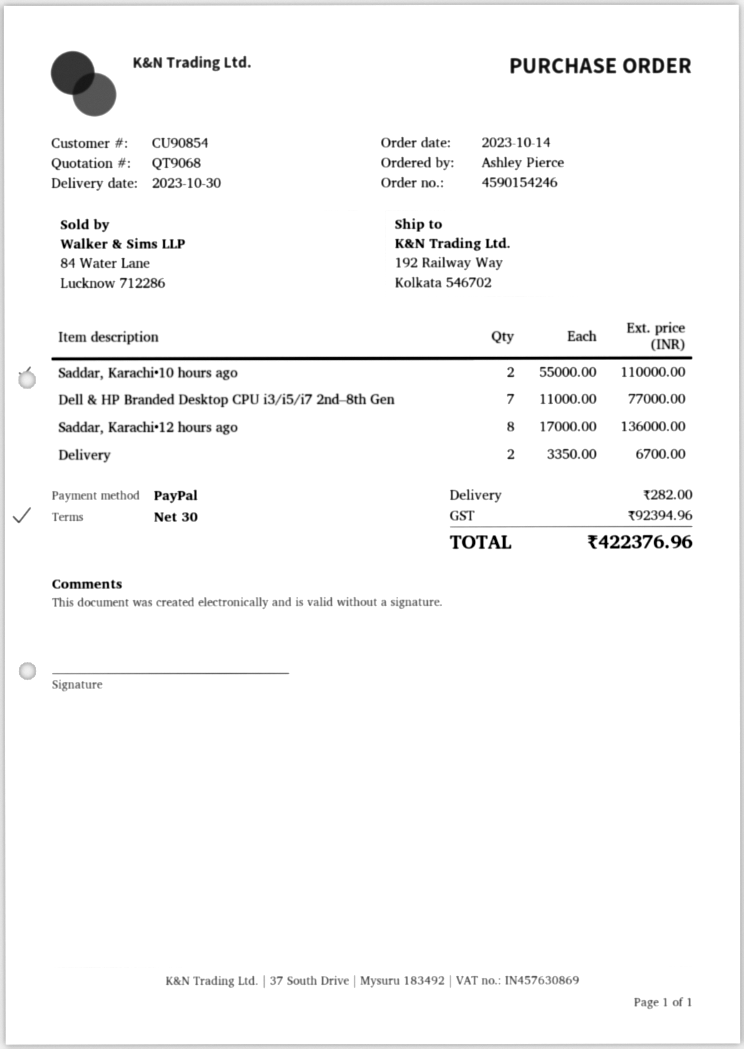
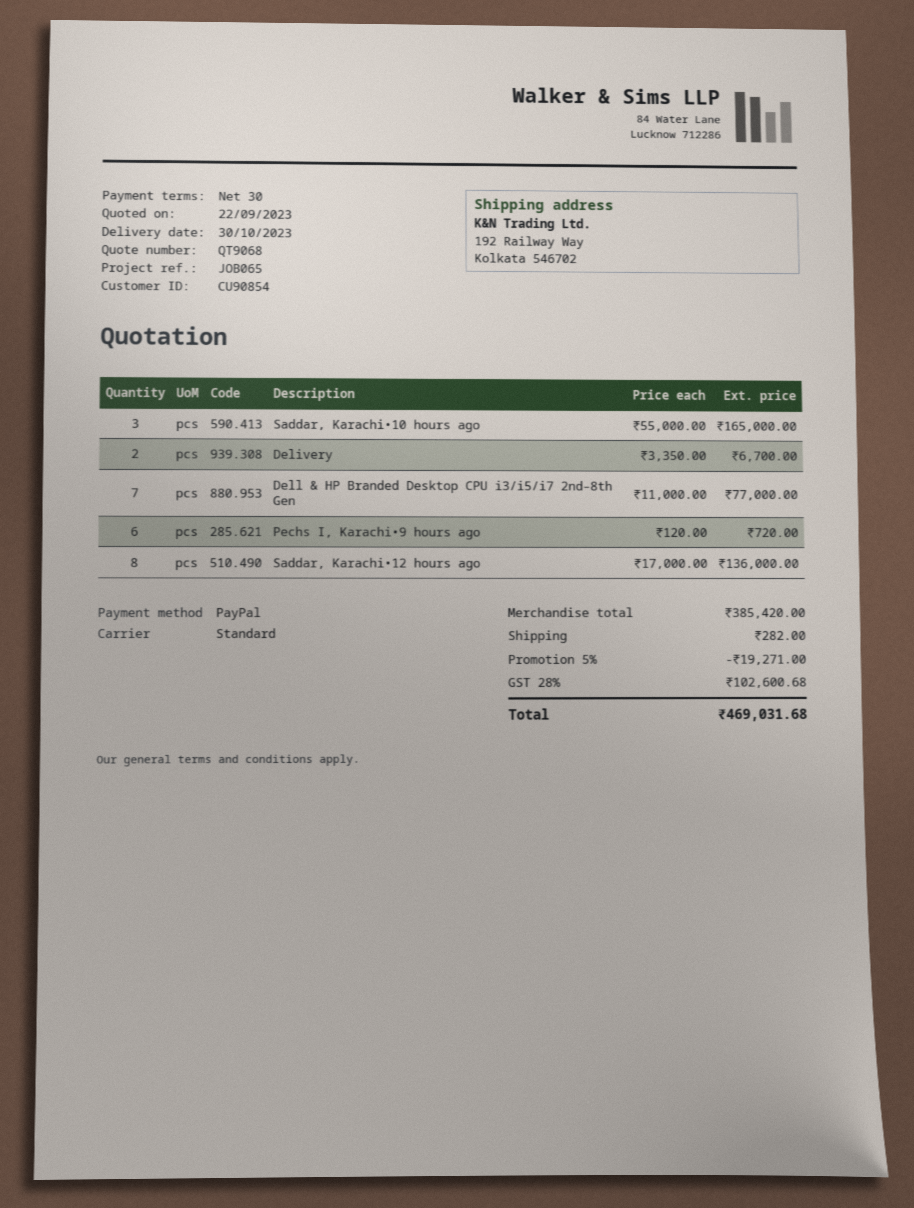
Saddar, Karachi•10 hours ago: 2 x 55000.00 = 110000.00 -> 3 x 55000.00 = 165000.00
Pechs I, Karachi•9 hours ago: none -> 6 x 120.00 = 720.00
discount: none -> 5% = 19271.00
tax: 92394.96 -> 102600.68
total: 422376.96 -> 469031.68

